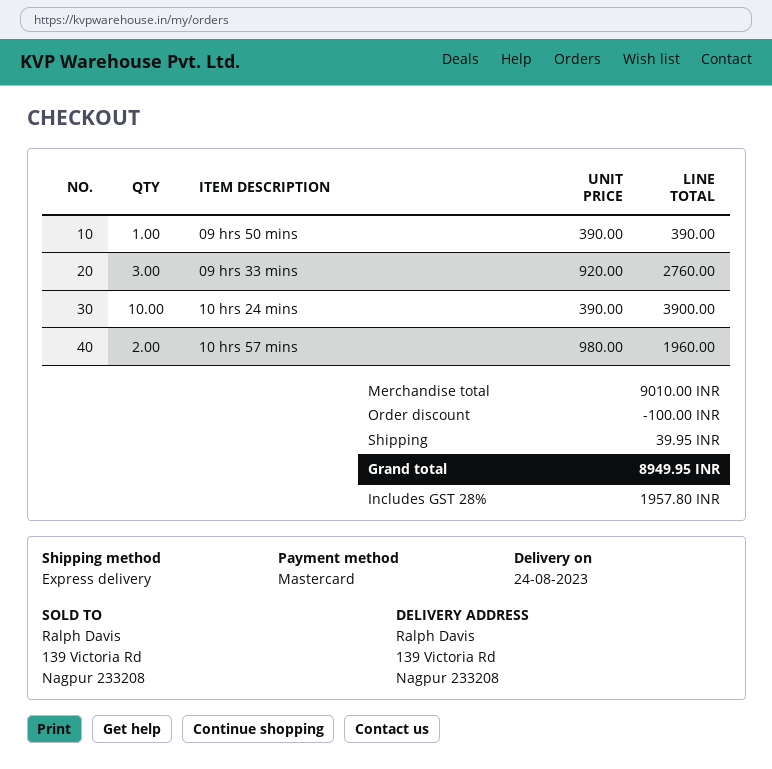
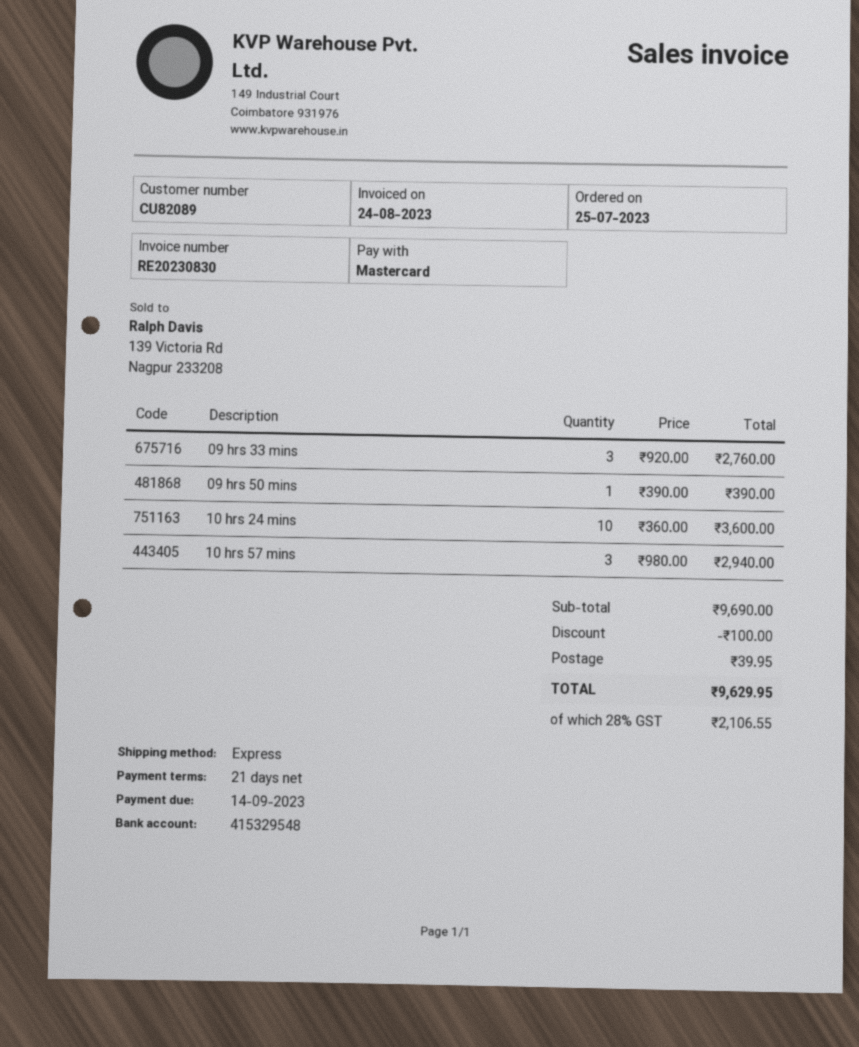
10 hrs 24 mins: 10 x 390.00 = 3900.00 -> 10 x 360.00 = 3600.00
10 hrs 57 mins: 2 x 980.00 = 1960.00 -> 3 x 980.00 = 2940.00
subtotal: 9010.00 -> 9690.00
tax: 28% = 1957.80 -> 28% = 2106.55
total: 8949.95 -> 9629.95

